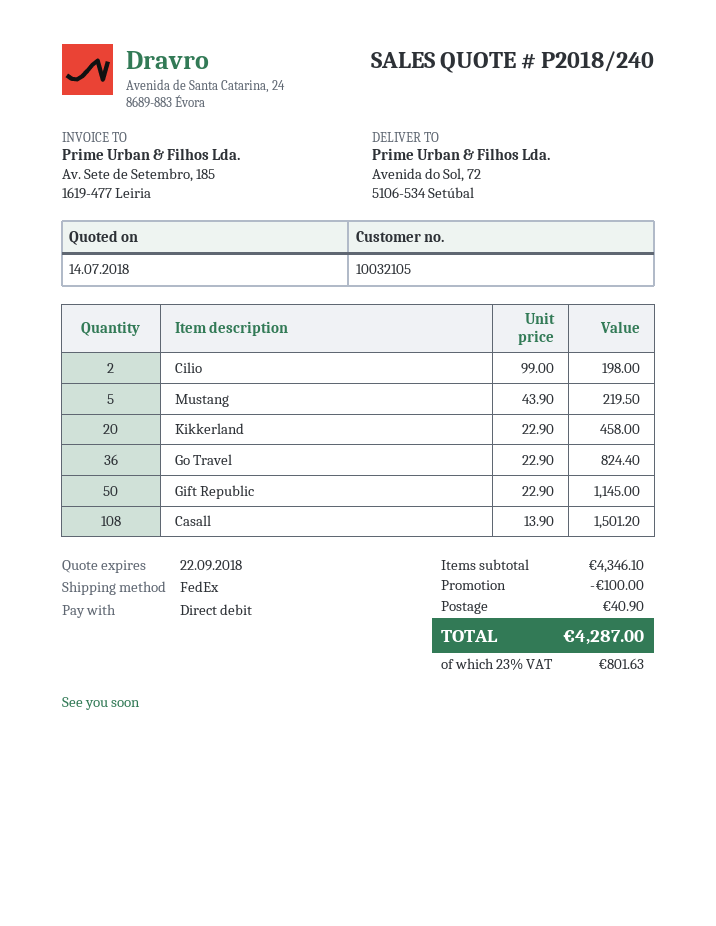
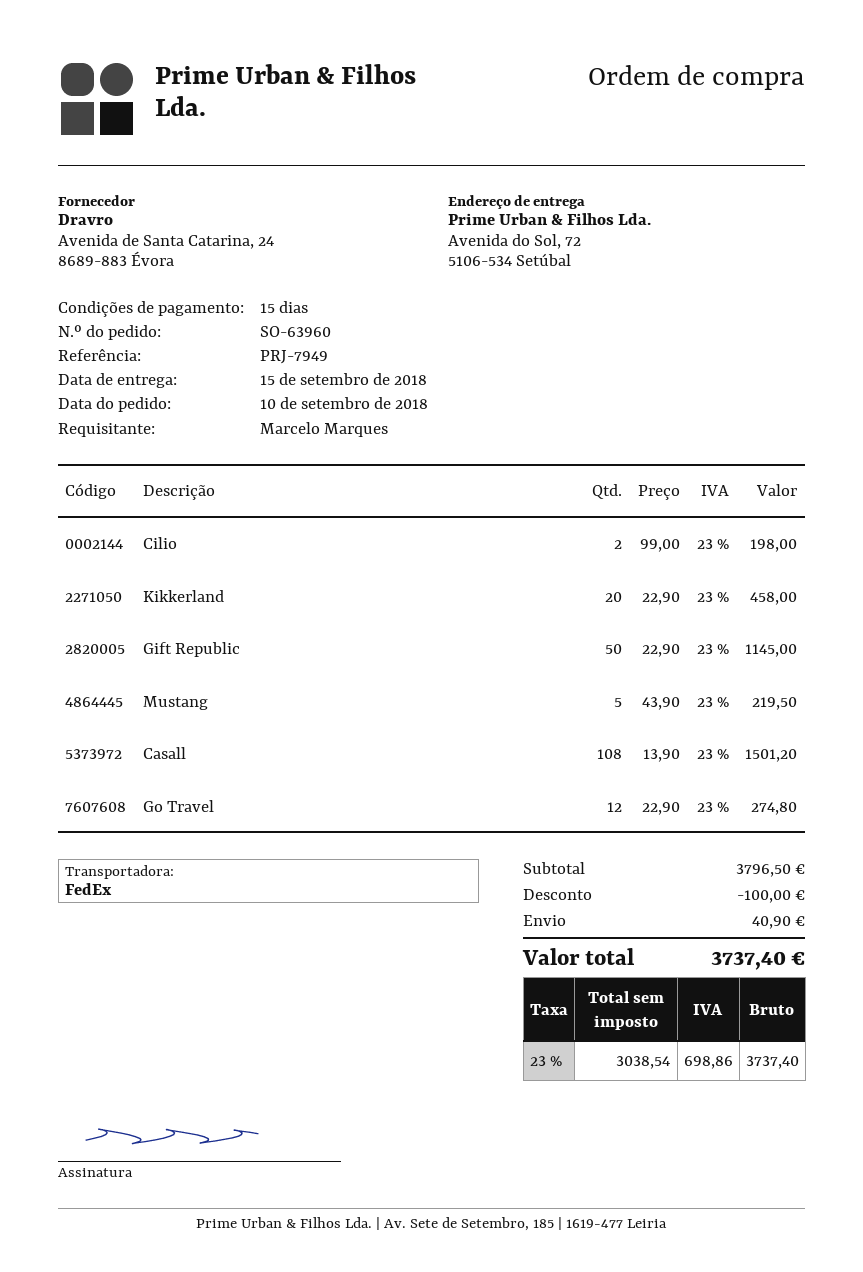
Go Travel: 36 x 22.90 = 824.40 -> 12 x 22.90 = 274.80
subtotal: 4346.10 -> 3796.50
tax: 23% = 801.63 -> 23% = 698.86
total: 4287.00 -> 3737.40

